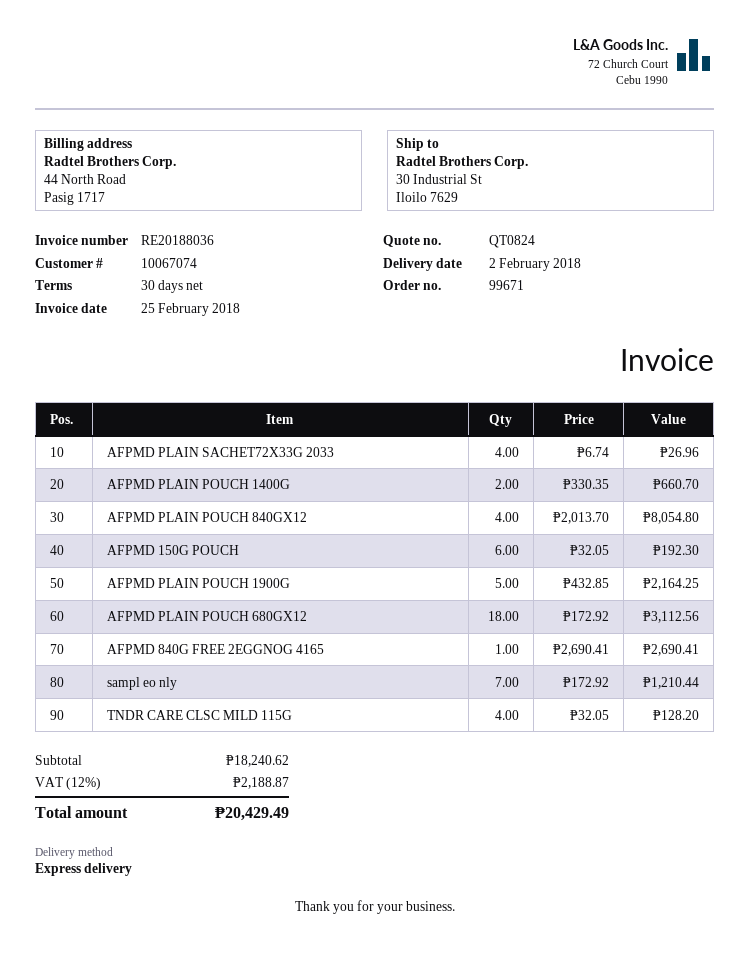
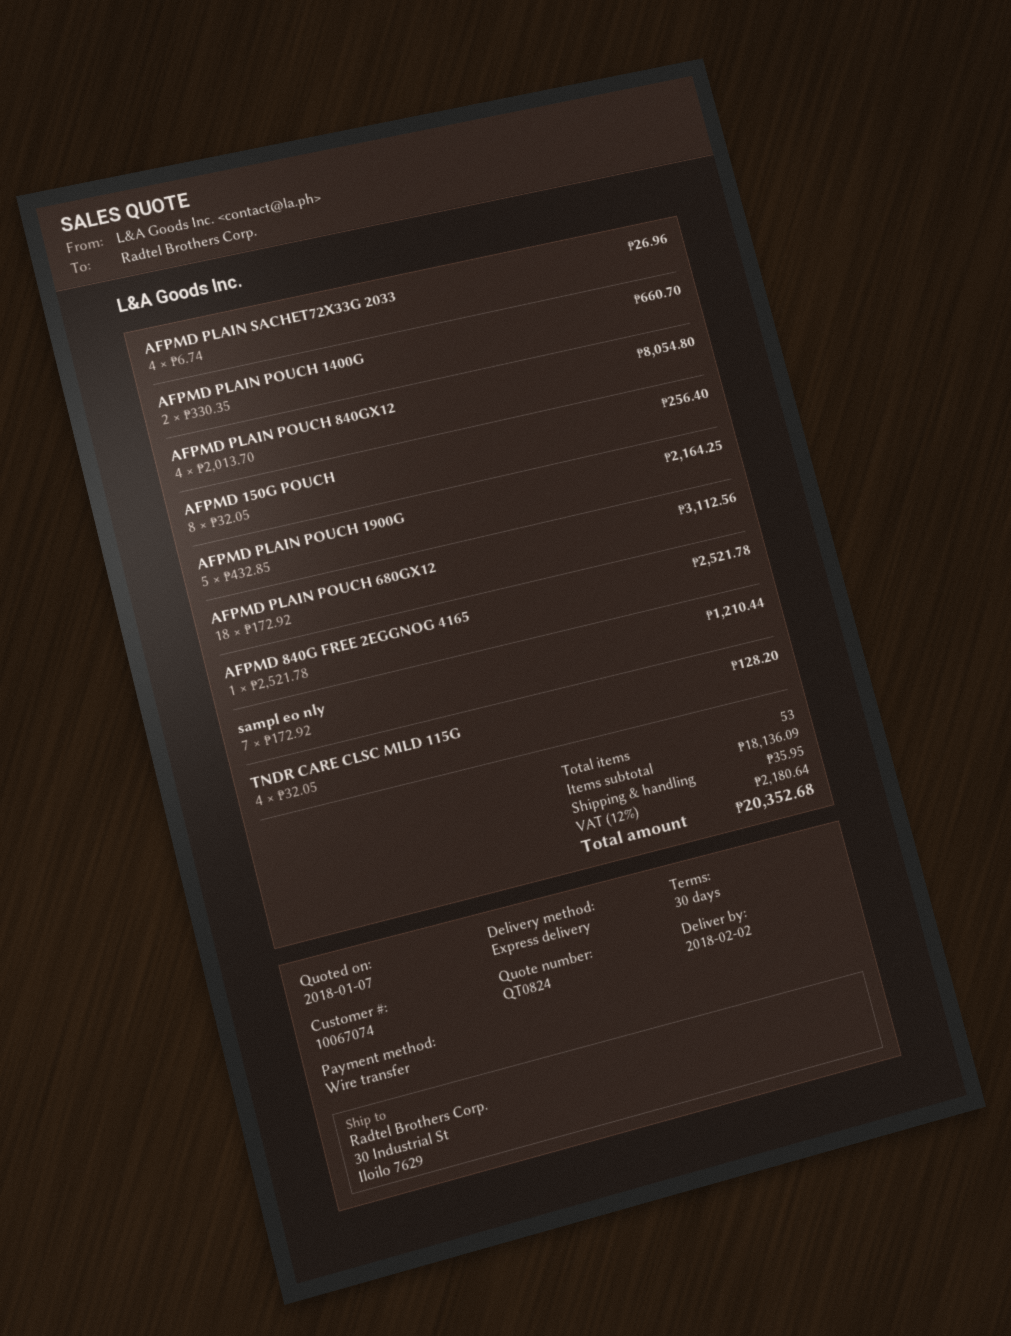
AFPMD 150G POUCH: 6 x 32.05 = 192.30 -> 8 x 32.05 = 256.40
AFPMD 840G FREE 2EGGNOG 4165: 1 x 2690.41 = 2690.41 -> 1 x 2521.78 = 2521.78
subtotal: 18240.62 -> 18136.09
shipping: none -> 35.95
tax: 12% = 2188.87 -> 12% = 2180.64
total: 20429.49 -> 20352.68

